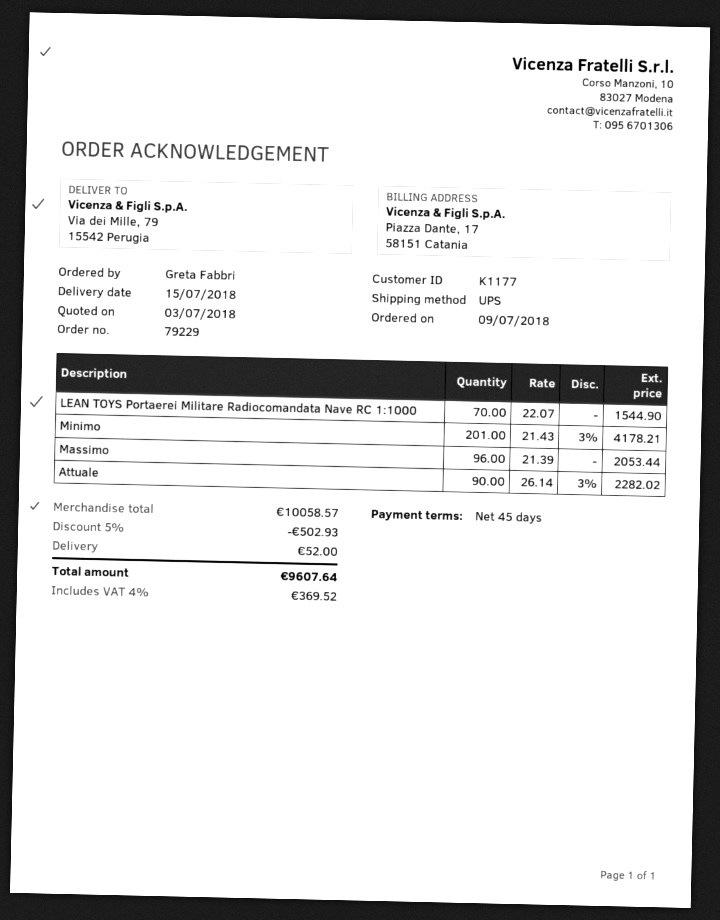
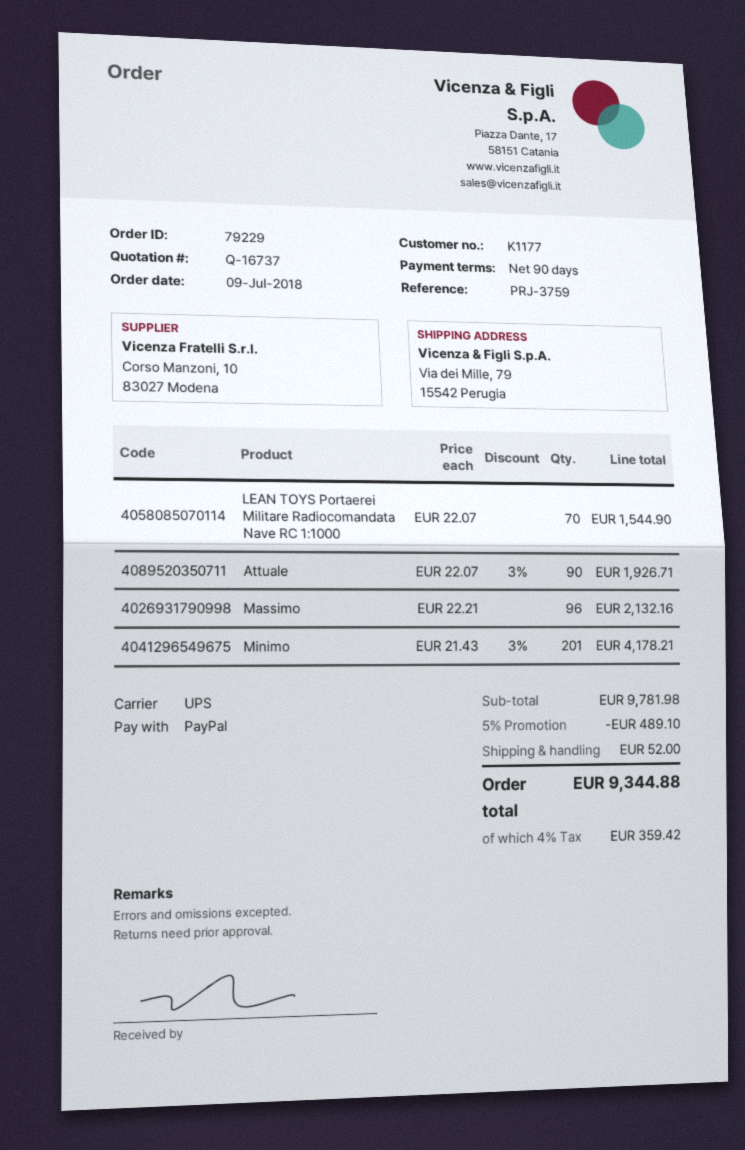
payment terms: 45 days -> 90 days
Massimo: 96 x 21.39 = 2053.44 -> 96 x 22.21 = 2132.16
Attuale: 90 x 26.14 - 3% = 2282.02 -> 90 x 22.07 - 3% = 1926.71
subtotal: 10058.57 -> 9781.98
discount: 5% = 502.93 -> 5% = 489.10
tax: 4% = 369.52 -> 4% = 359.42
total: 9607.64 -> 9344.88

